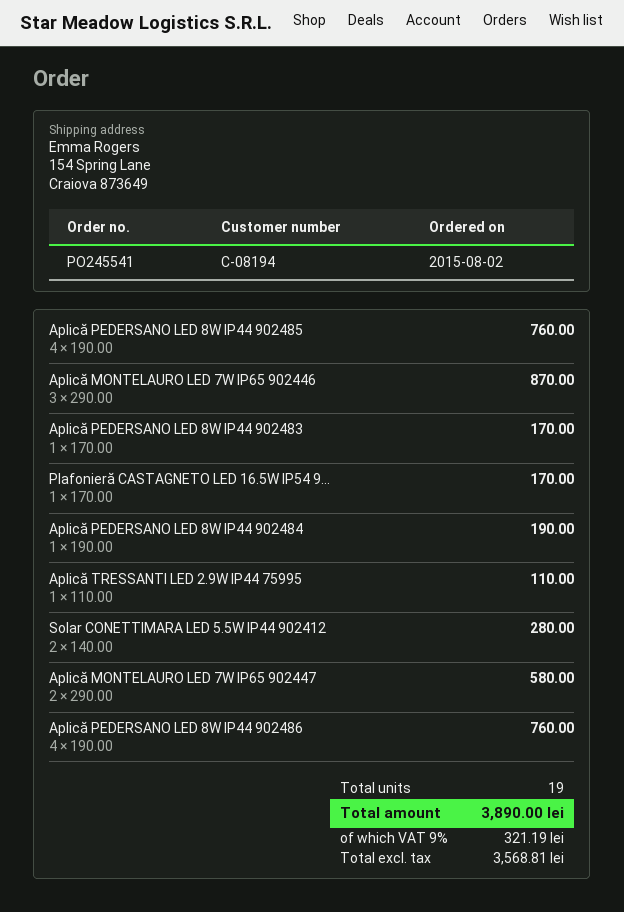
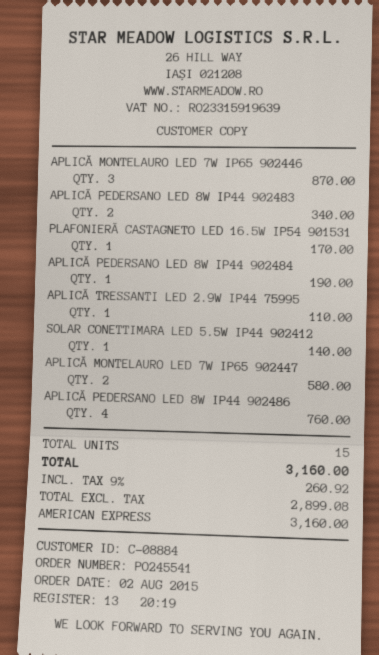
customer number: C-08194 -> C-08884
Aplică PEDERSANO LED 8W IP44 902485: 4 for 760.00 -> none
Aplică PEDERSANO LED 8W IP44 902483: 1 for 170.00 -> 2 for 340.00
Solar CONETTIMARA LED 5.5W IP44 902412: 2 for 280.00 -> 1 for 140.00
total quantity: 19 -> 15
net: 3568.81 -> 2899.08
tax: 9% = 321.19 -> 9% = 260.92
total: 3890.00 -> 3160.00

